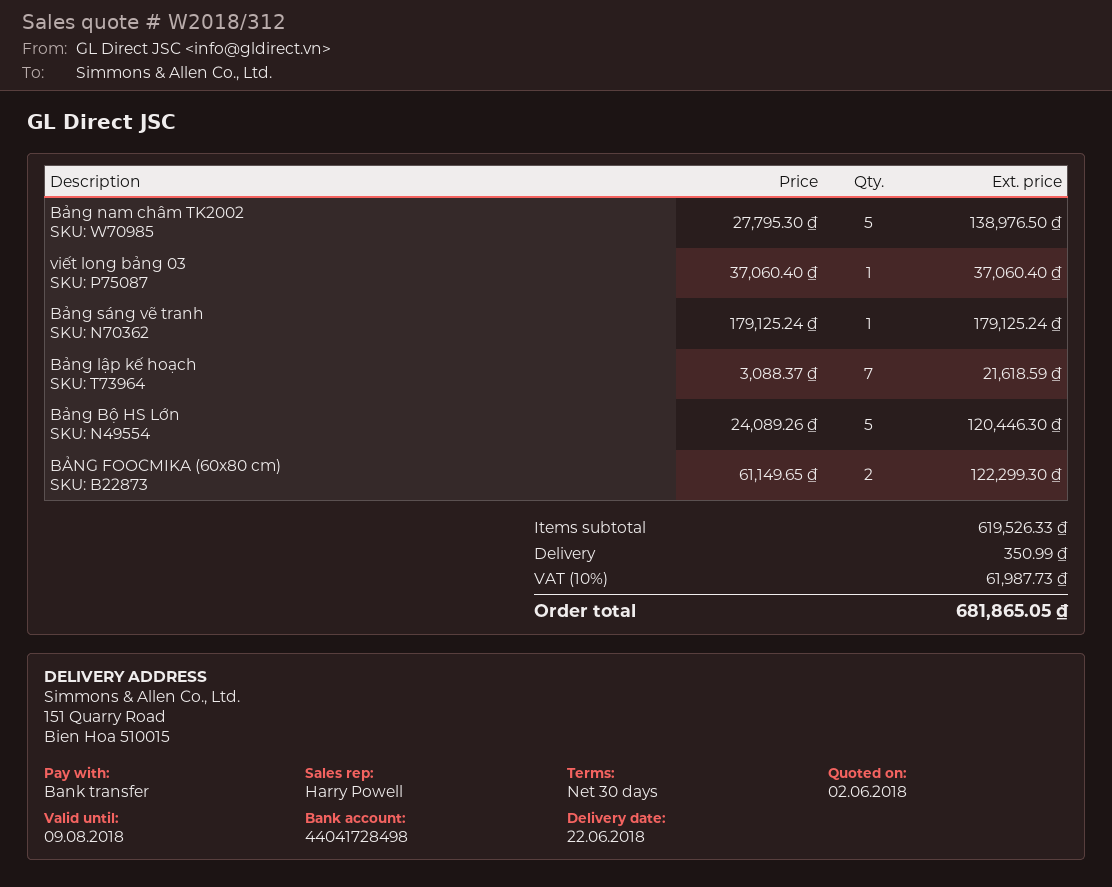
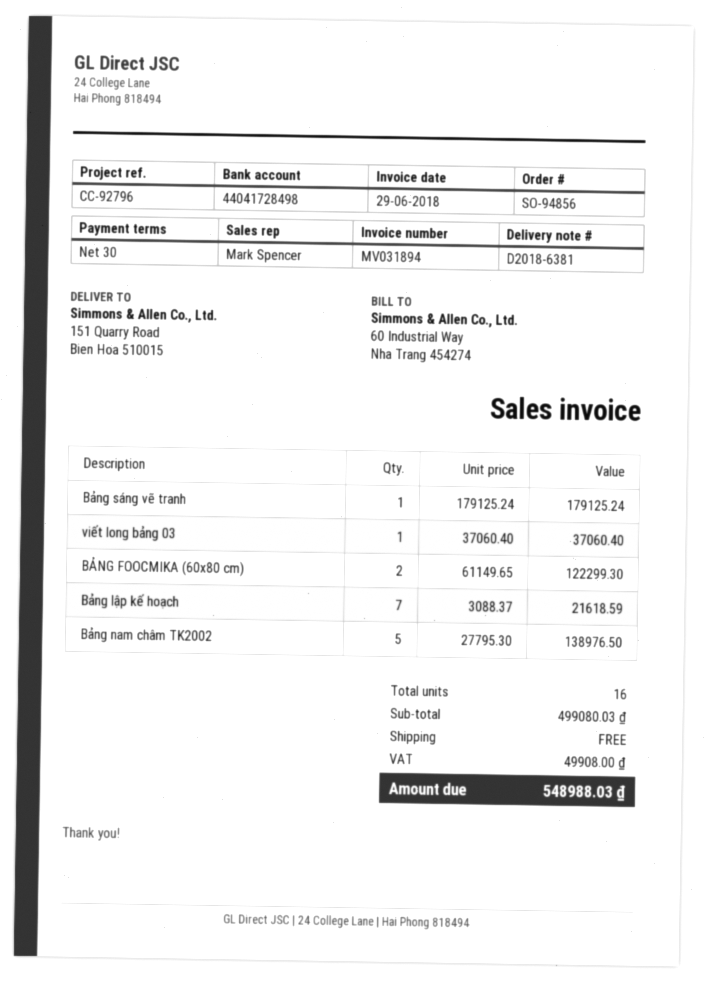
sales rep: Harry Powell -> Mark Spencer
Bảng Bộ HS Lớn: 5 x 24089.26 = 120446.30 -> none
subtotal: 619526.33 -> 499080.03
shipping: 350.99 -> 0.00
tax: 61987.73 -> 49908.00
total: 681865.05 -> 548988.03

